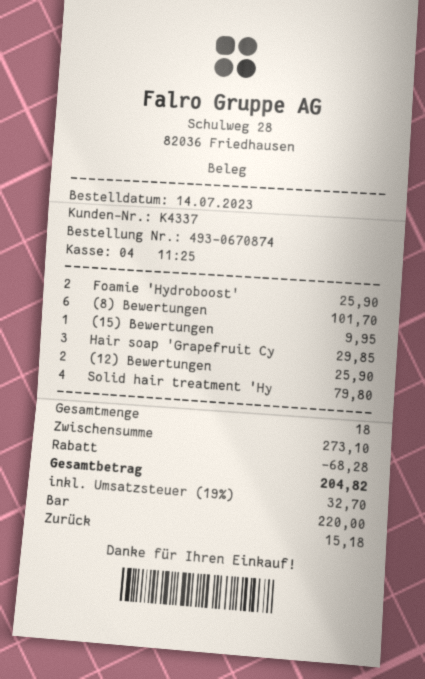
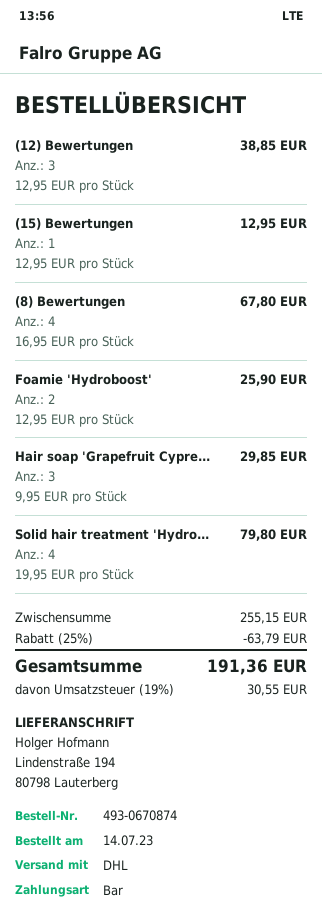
(8) Bewertungen: 6 for 101.70 -> 4 for 67.80
(15) Bewertungen: 1 for 9.95 -> 1 for 12.95
(12) Bewertungen: 2 for 25.90 -> 3 for 38.85
subtotal: 273.10 -> 255.15
discount: 68.28 -> 63.79
tax: 19% = 32.70 -> 19% = 30.55
total: 204.82 -> 191.36

